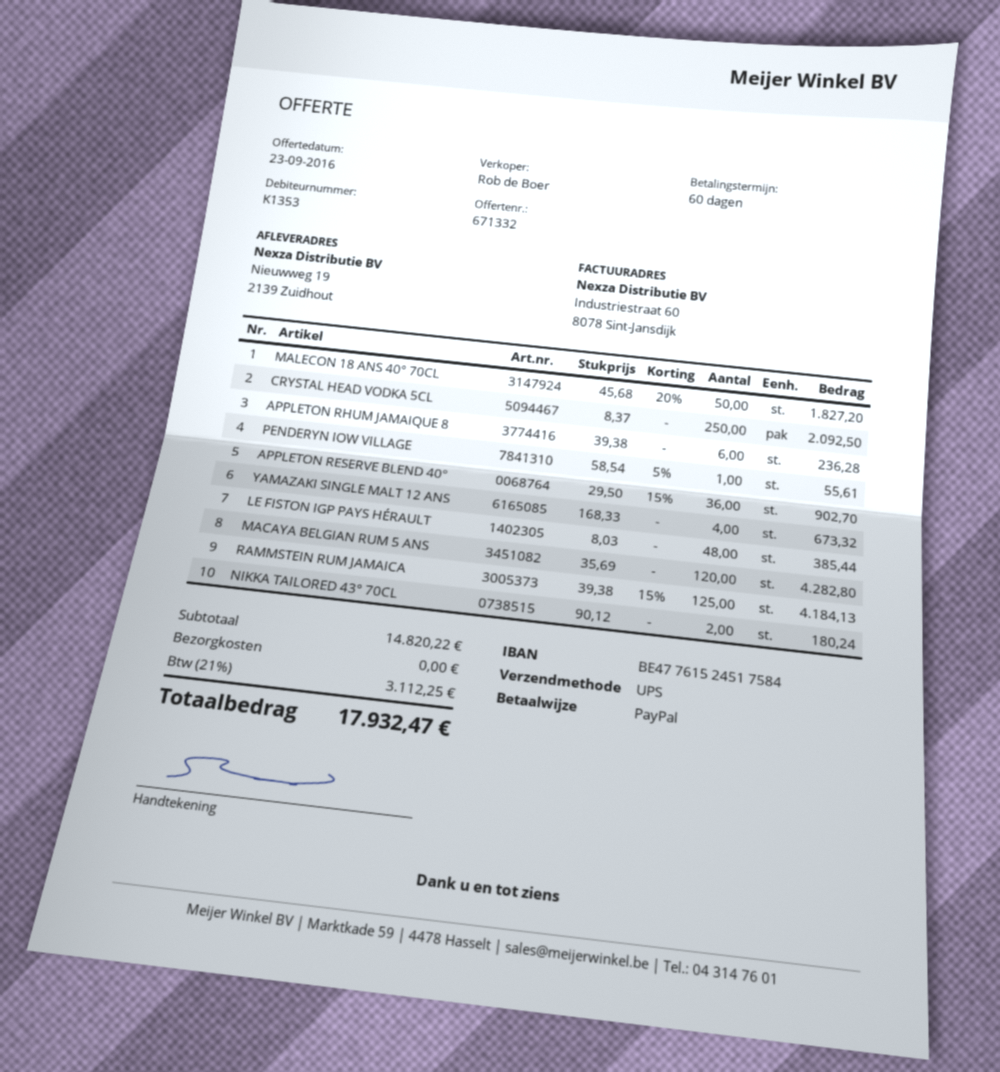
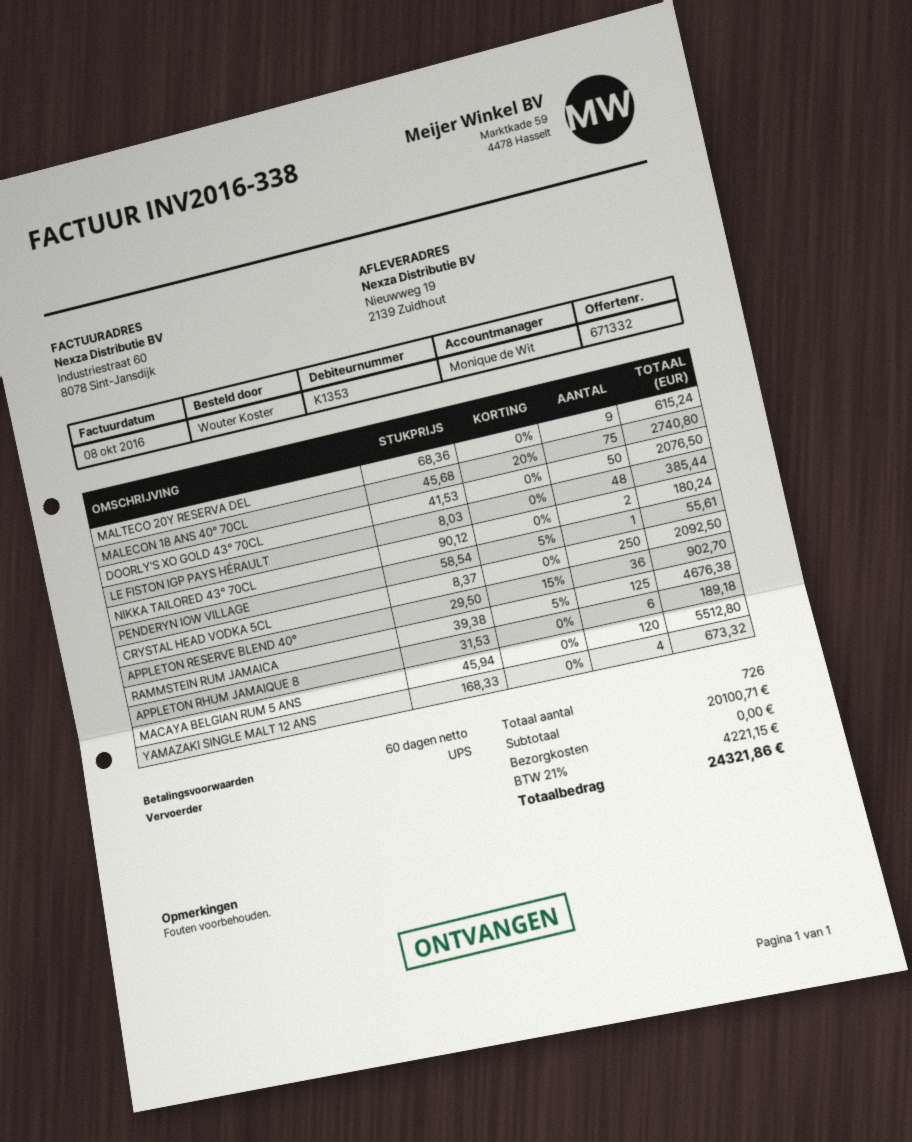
sales rep: Rob de Boer -> Monique de Wit
MALECON 18 ANS 40° 70CL: 50 x 45.68 - 20% = 1827.20 -> 75 x 45.68 - 20% = 2740.80
APPLETON RHUM JAMAIQUE 8: 6 x 39.38 = 236.28 -> 6 x 31.53 = 189.18
MACAYA BELGIAN RUM 5 ANS: 120 x 35.69 = 4282.80 -> 120 x 45.94 = 5512.80
RAMMSTEIN RUM JAMAICA: 125 x 39.38 - 15% = 4184.13 -> 125 x 39.38 - 5% = 4676.38
MALTECO 20Y RESERVA DEL: none -> 9 x 68.36 = 615.24
DOORLY'S XO GOLD 43° 70CL: none -> 50 x 41.53 = 2076.50
subtotal: 14820.22 -> 20100.71
tax: 21% = 3112.25 -> 21% = 4221.15
total: 17932.47 -> 24321.86

